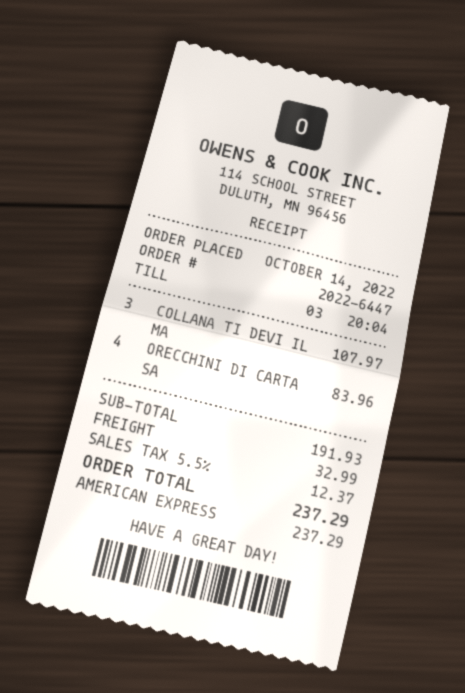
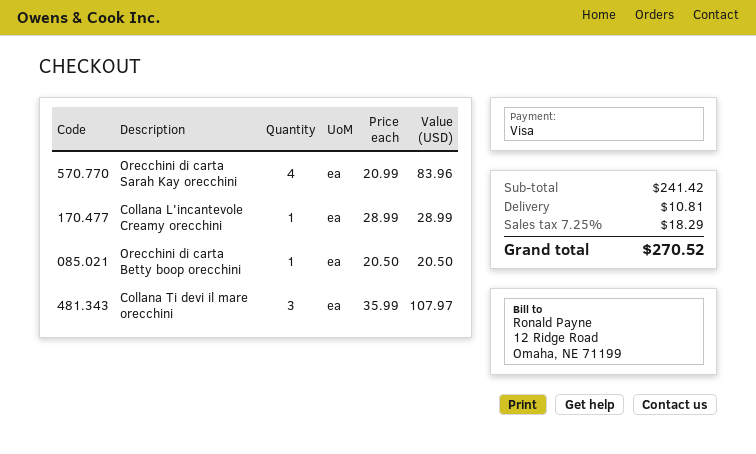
payment method: American Express -> Visa
Collana L'incantevole Creamy orecchini: none -> 1 for 28.99
Orecchini di carta Betty boop orecchini: none -> 1 for 20.50
subtotal: 191.93 -> 241.42
shipping: 32.99 -> 10.81
tax: 5.5% = 12.37 -> 7.25% = 18.29
total: 237.29 -> 270.52

